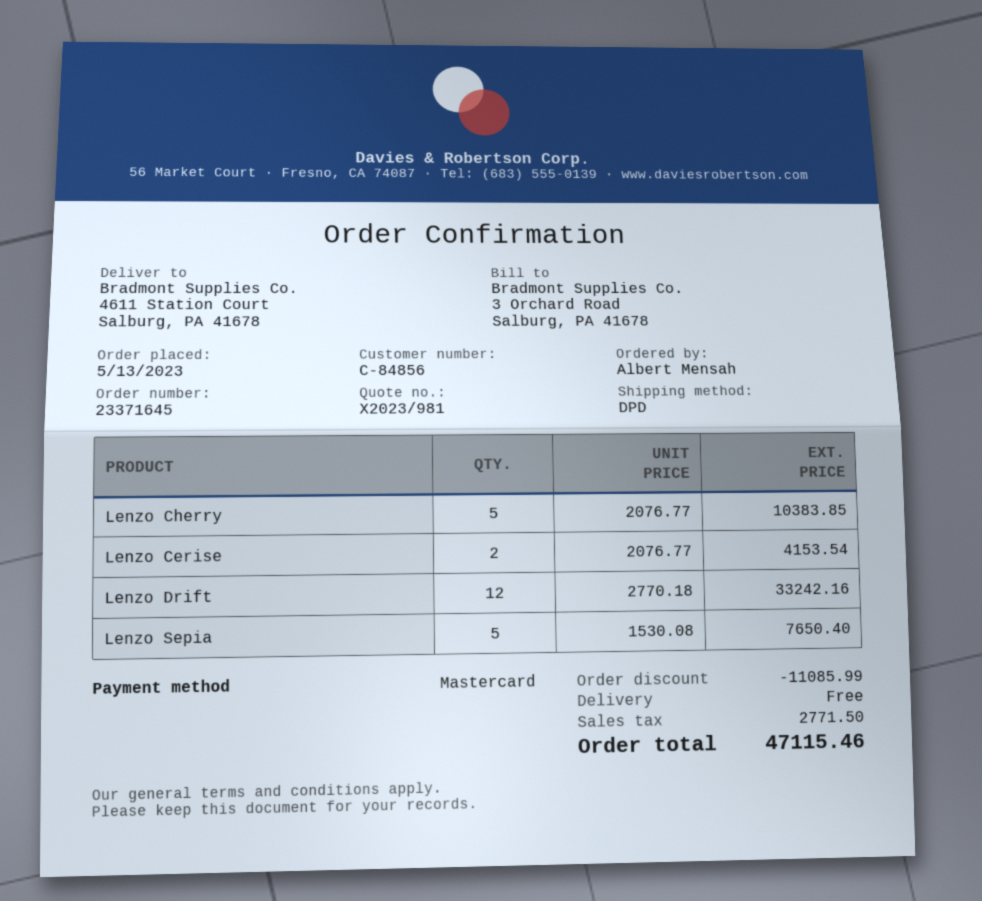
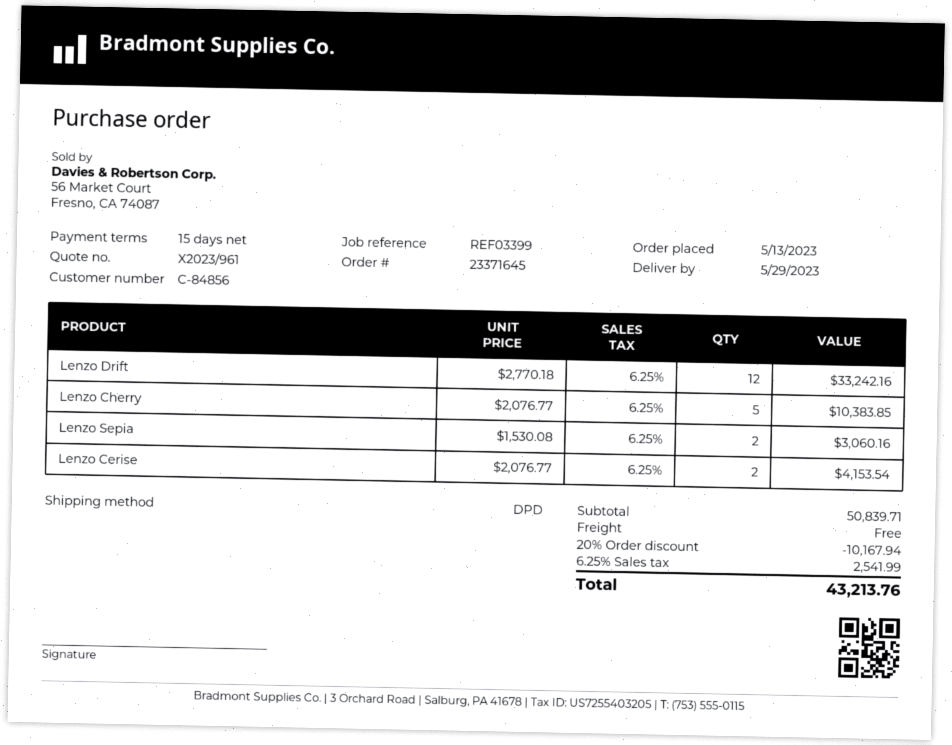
quote number: X2023/981 -> X2023/961
Lenzo Sepia: 5 x 1530.08 = 7650.40 -> 2 x 1530.08 = 3060.16
discount: 11085.99 -> 10167.94
tax: 2771.50 -> 2541.99
total: 47115.46 -> 43213.76

